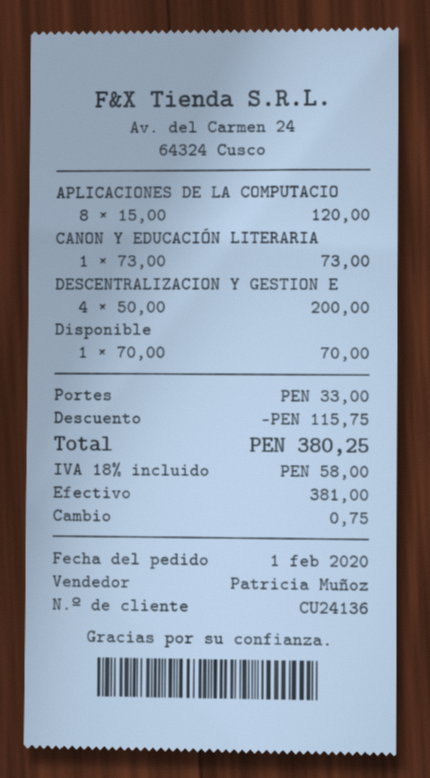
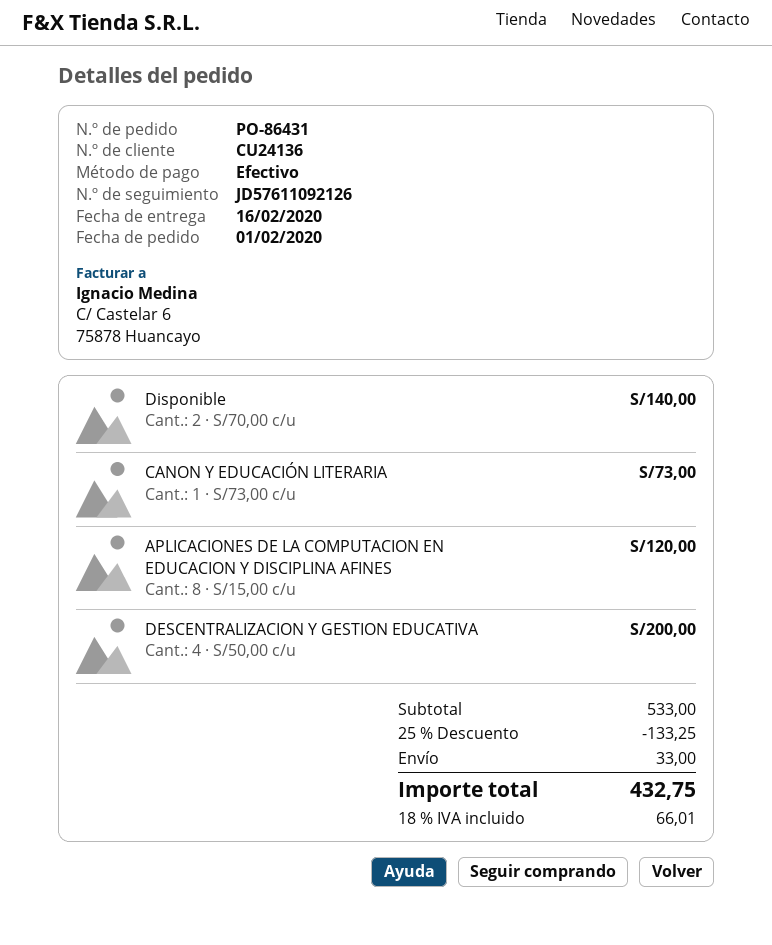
Disponible: 1 x 70.00 = 70.00 -> 2 x 70.00 = 140.00
discount: 115.75 -> 133.25
tax: 18% = 58.00 -> 18% = 66.01
total: 380.25 -> 432.75

